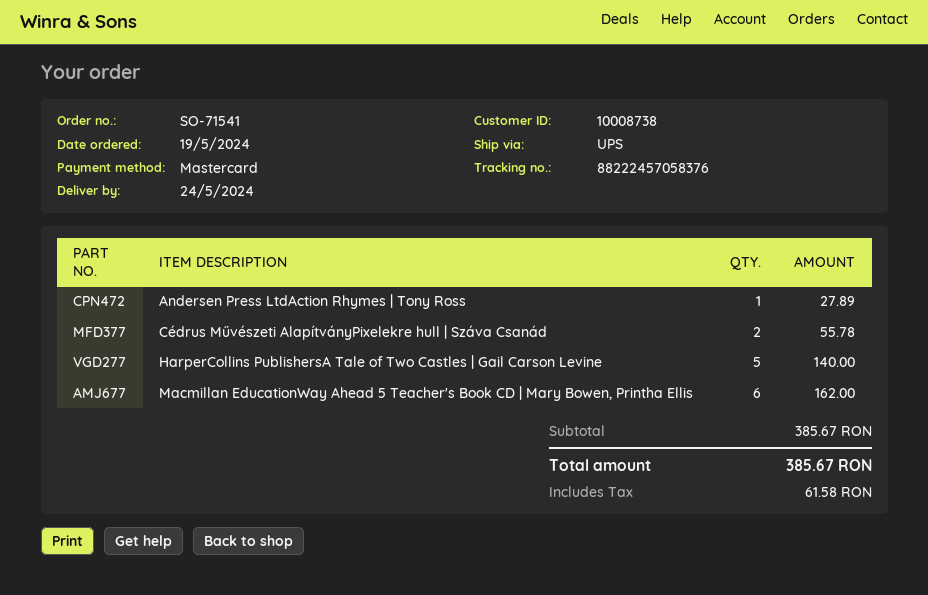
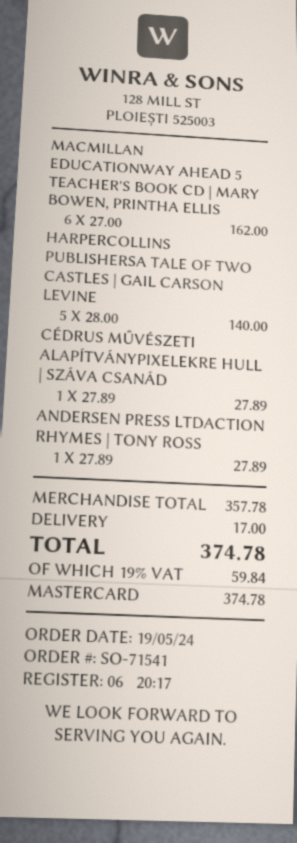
Cédrus Művészeti AlapítványPixelekre hull | Száva Csanád: 2 for 55.78 -> 1 for 27.89
subtotal: 385.67 -> 357.78
shipping: none -> 17.00
tax: 61.58 -> 59.84
total: 385.67 -> 374.78

